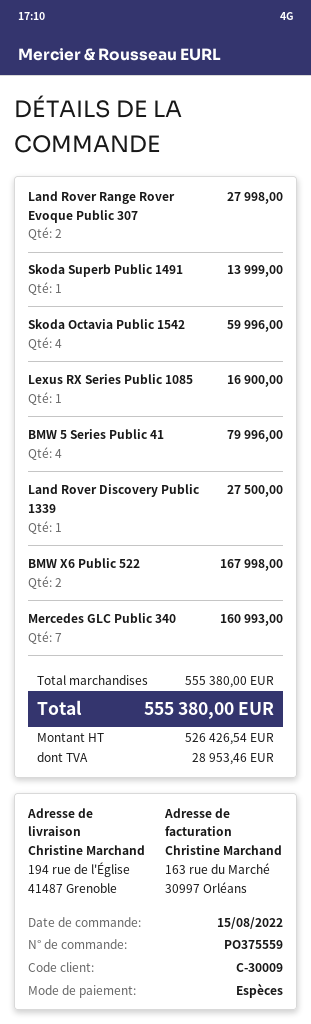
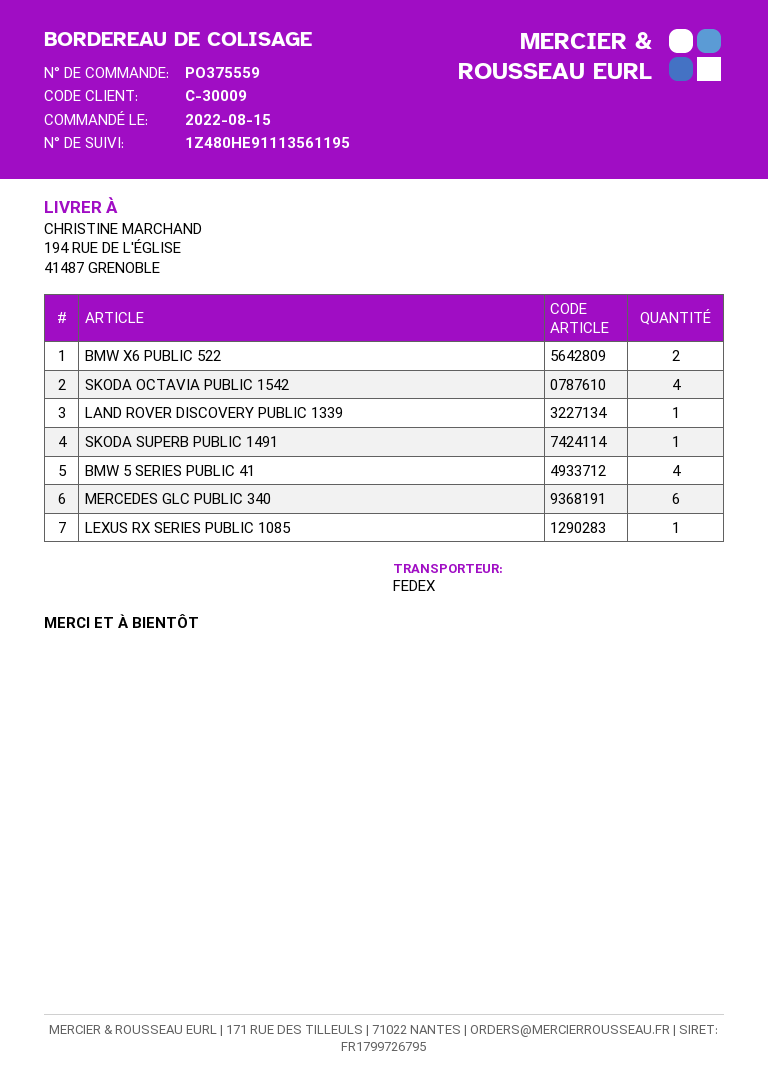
Land Rover Range Rover Evoque Public 307: 2 -> none
Mercedes GLC Public 340: 7 -> 6

